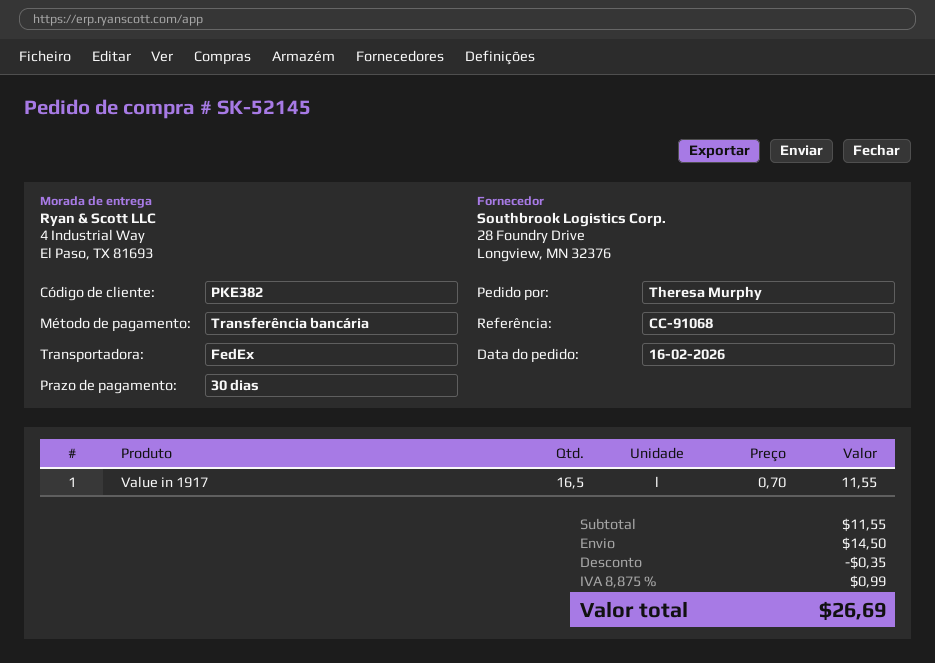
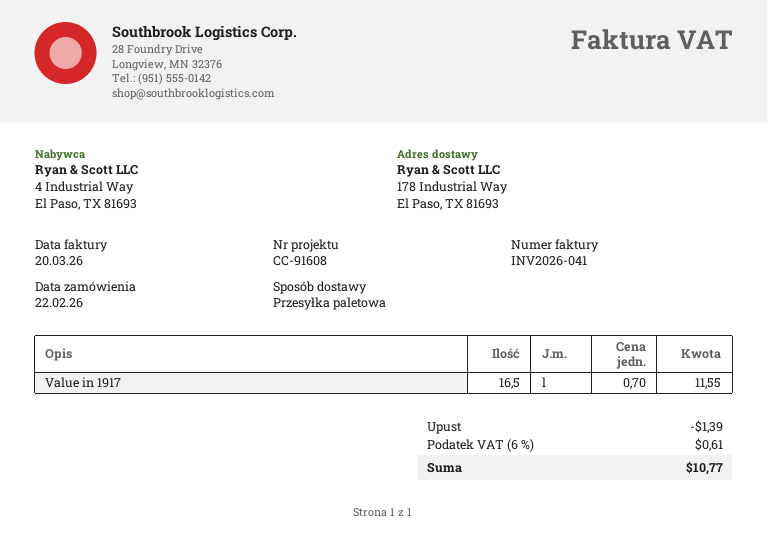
order date: 2026-02-16 -> 2026-02-22
reference: CC-91068 -> CC-91608
shipping method: FedEx -> pallet freight
ship to: 4 Industrial Way, El Paso, TX 81693 -> 178 Industrial Way, El Paso, TX 81693
discount: 0.35 -> 1.39
shipping: 14.50 -> none
tax: 8.875% = 0.99 -> 6% = 0.61
total: 26.69 -> 10.77

